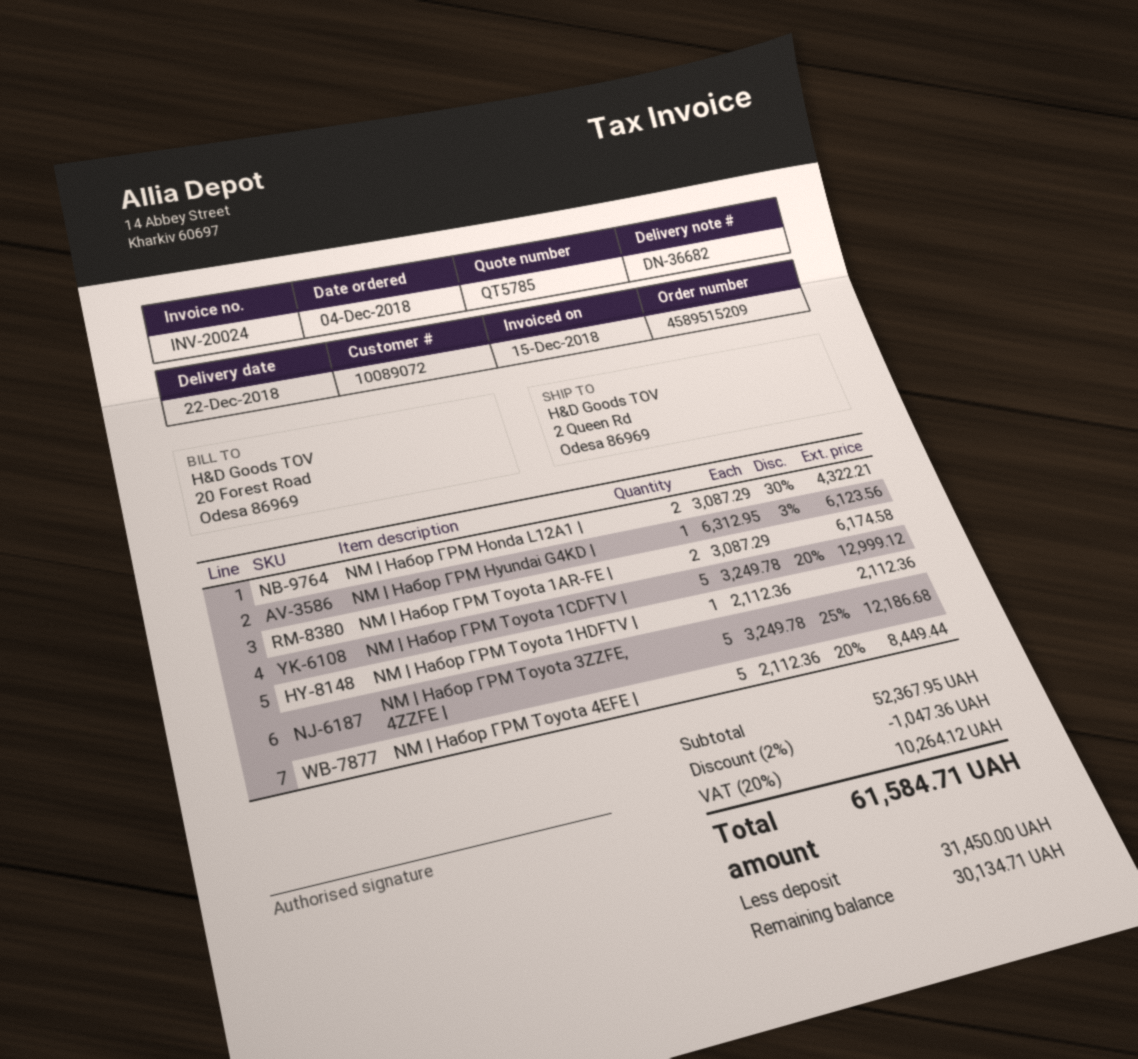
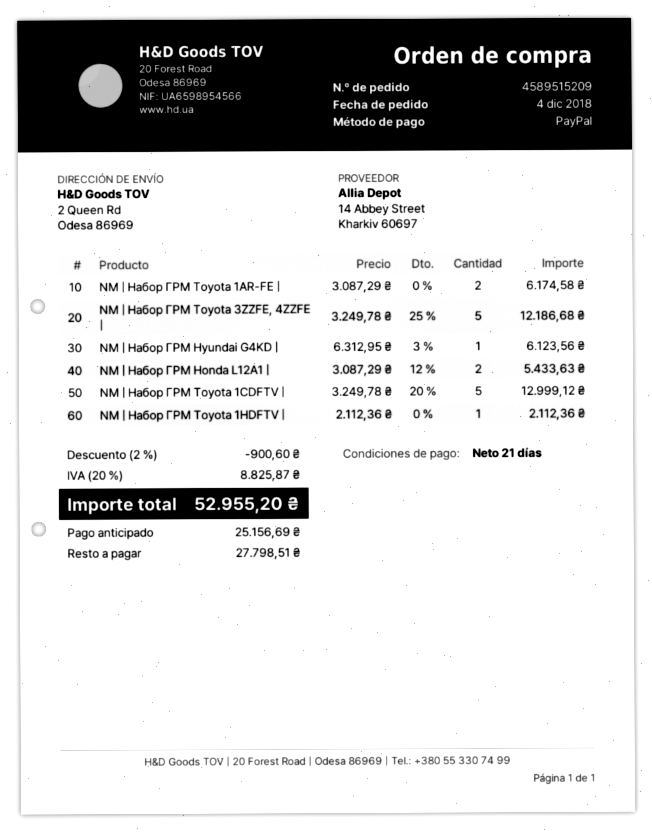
NM | Набор ГРМ Honda L12A1 |: 2 x 3087.29 - 30% = 4322.21 -> 2 x 3087.29 - 12% = 5433.63
NM | Набор ГРМ Toyota 4EFE |: 5 x 2112.36 - 20% = 8449.44 -> none
discount: 2% = 1047.36 -> 2% = 900.60
tax: 20% = 10264.12 -> 20% = 8825.87
total: 61584.71 -> 52955.20
deposit: 31450.00 -> 25156.69
balance: 30134.71 -> 27798.51

